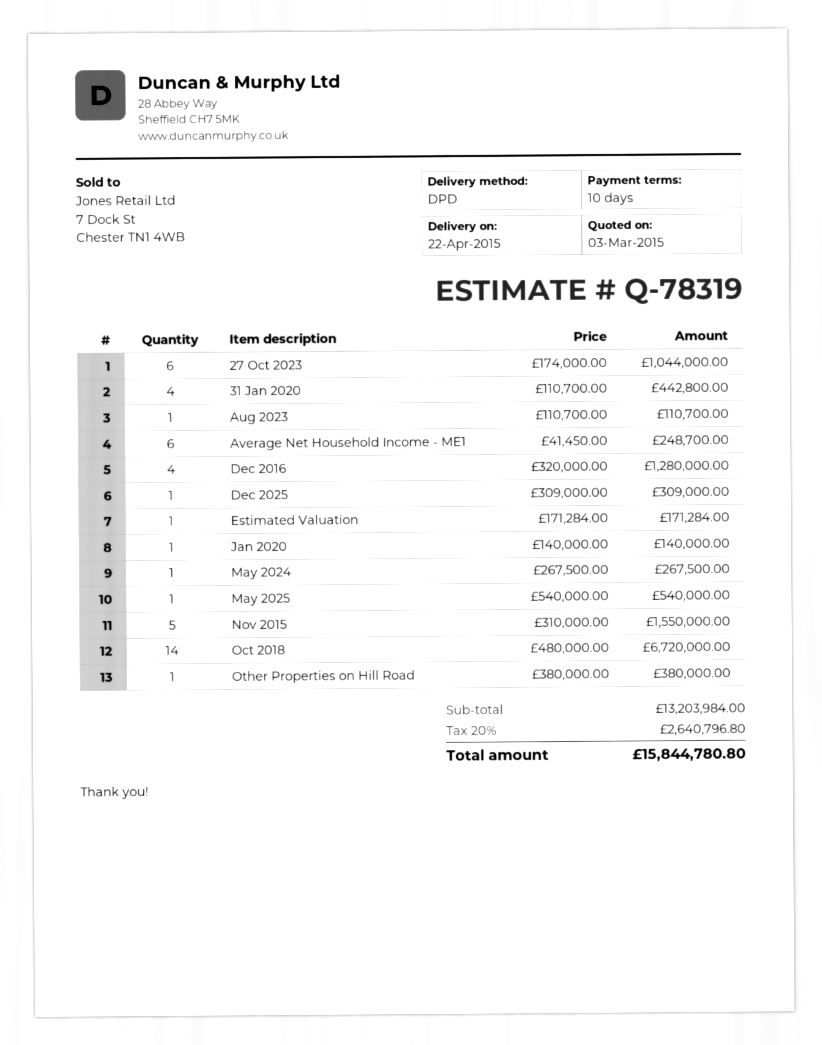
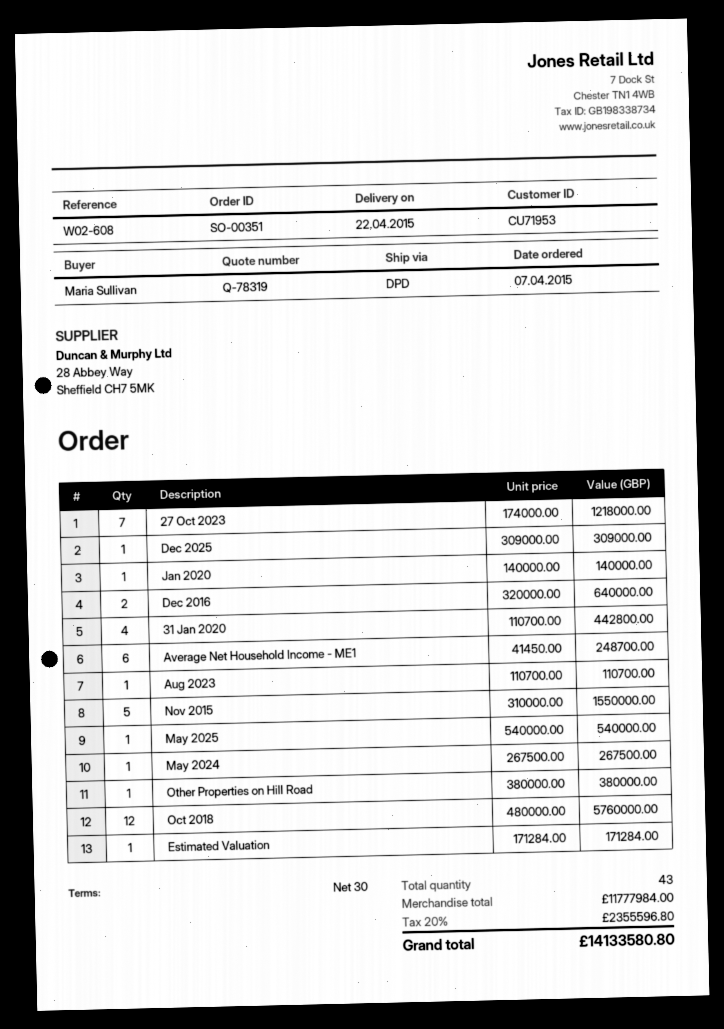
payment terms: 10 days -> 30 days
27 Oct 2023: 6 x 174000.00 = 1044000.00 -> 7 x 174000.00 = 1218000.00
Dec 2016: 4 x 320000.00 = 1280000.00 -> 2 x 320000.00 = 640000.00
Oct 2018: 14 x 480000.00 = 6720000.00 -> 12 x 480000.00 = 5760000.00
subtotal: 13203984.00 -> 11777984.00
tax: 20% = 2640796.80 -> 20% = 2355596.80
total: 15844780.80 -> 14133580.80

